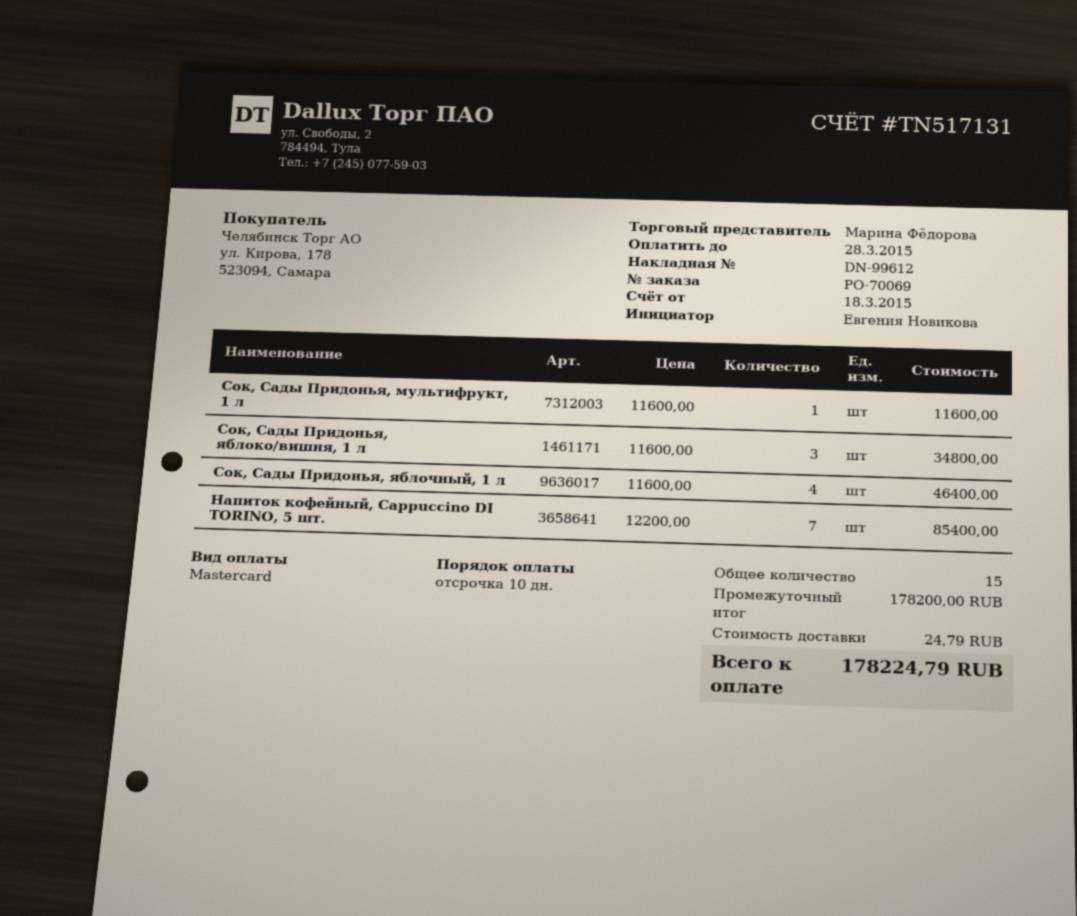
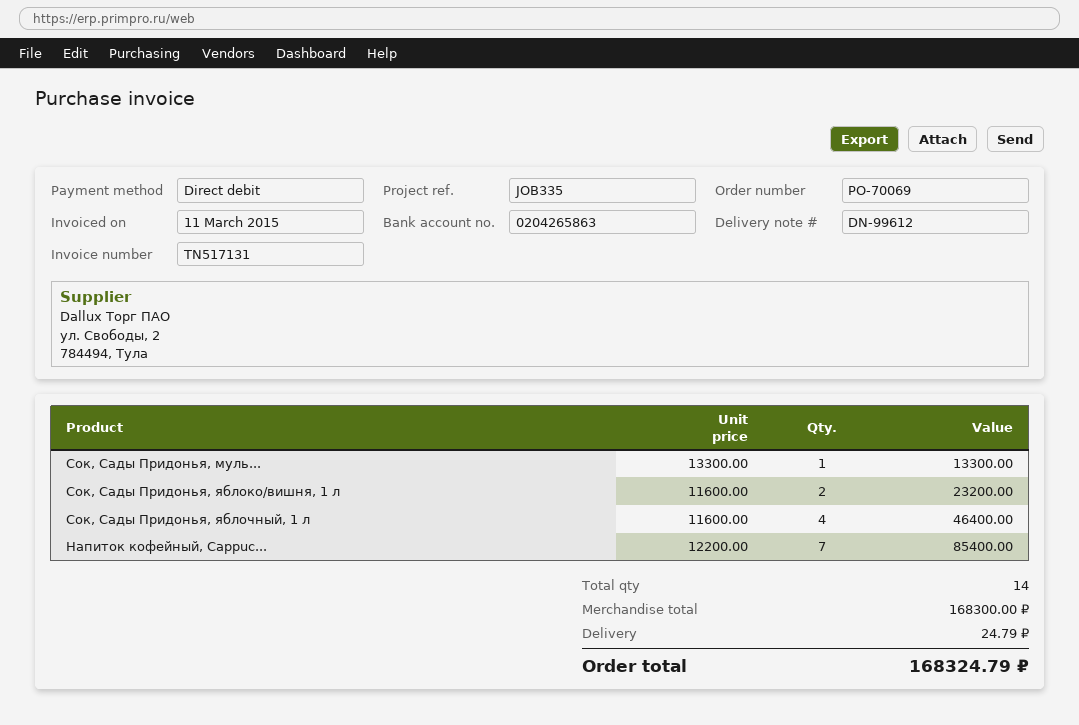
invoice date: 2015-03-18 -> 2015-03-11
payment method: Mastercard -> direct debit
Сок, Сады Придонья, мультифрукт, 1 л: 1 x 11600.00 = 11600.00 -> 1 x 13300.00 = 13300.00
Сок, Сады Придонья, яблоко/вишня, 1 л: 3 x 11600.00 = 34800.00 -> 2 x 11600.00 = 23200.00
total quantity: 15 -> 14
subtotal: 178200.00 -> 168300.00
total: 178224.79 -> 168324.79

